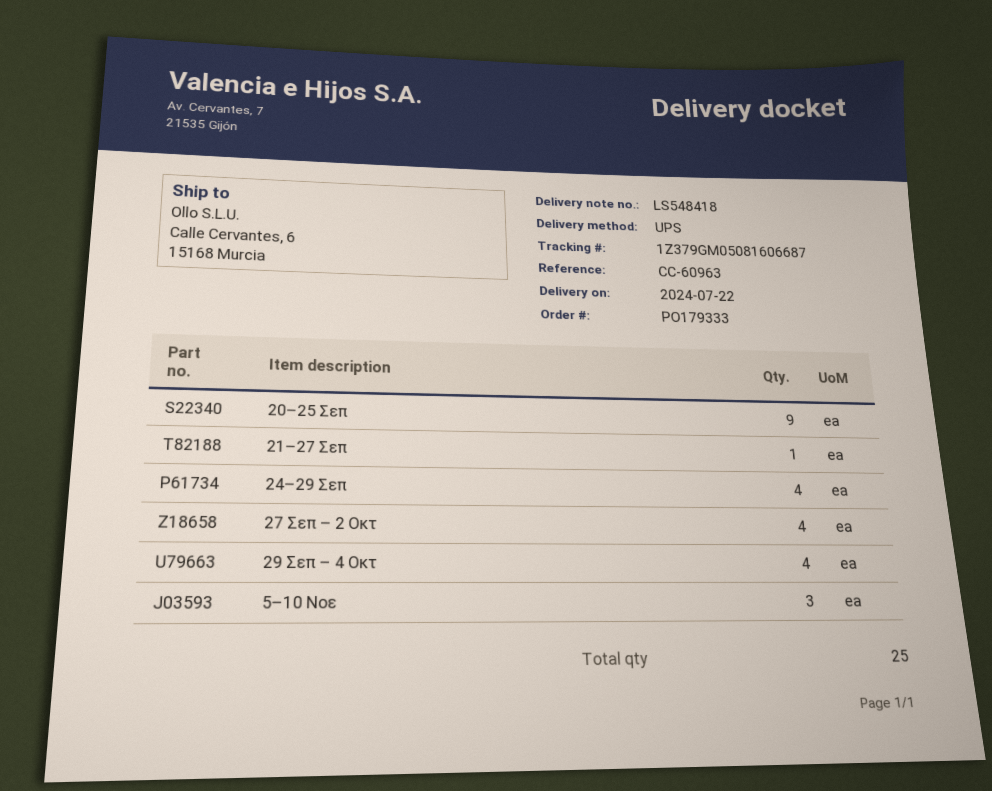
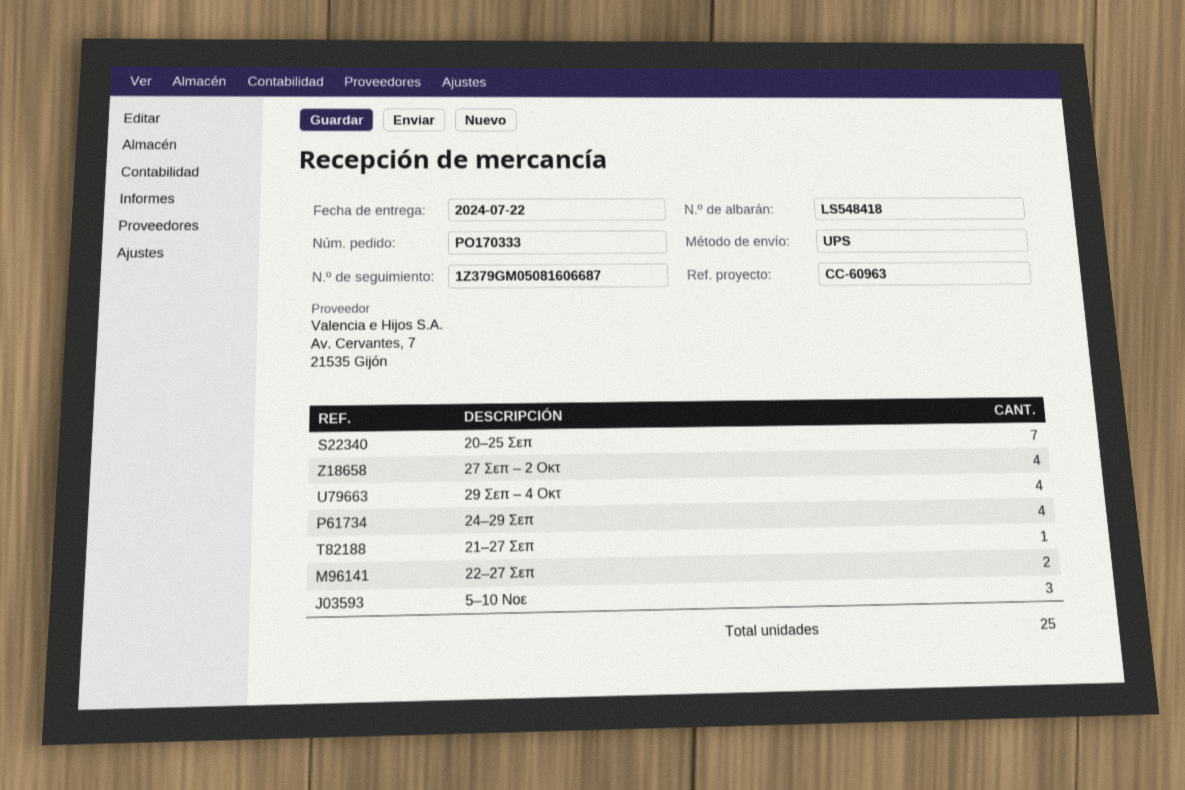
order number: PO179333 -> PO170333
20–25 Σεπ: 9 -> 7
22–27 Σεπ: none -> 2

